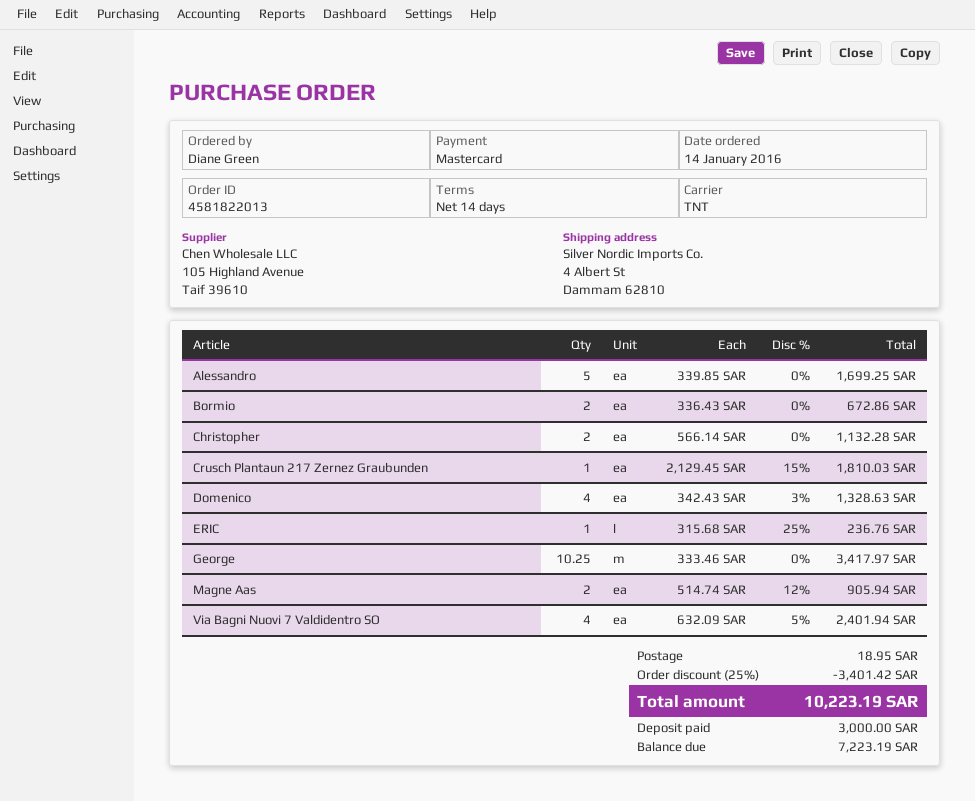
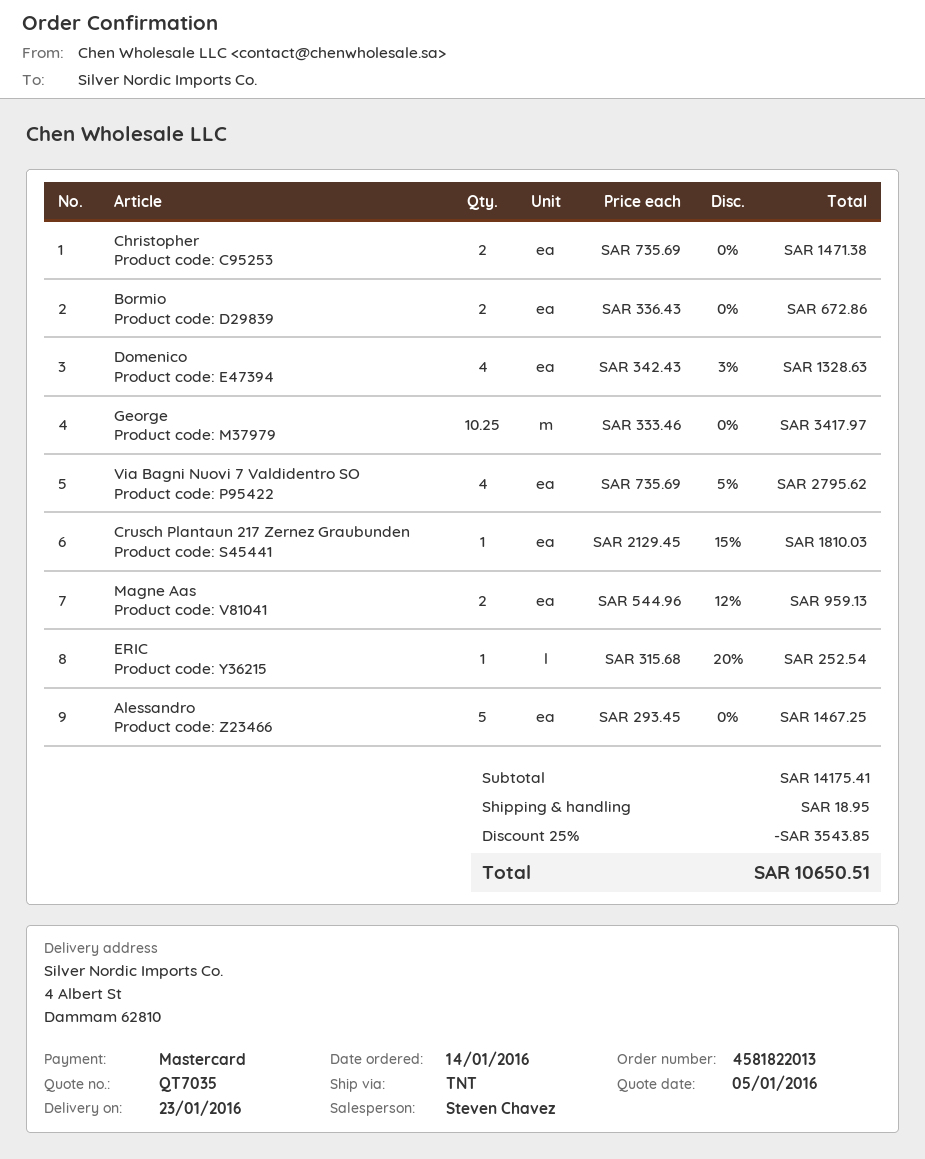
Alessandro: 5 x 339.85 = 1699.25 -> 5 x 293.45 = 1467.25
Christopher: 2 x 566.14 = 1132.28 -> 2 x 735.69 = 1471.38
ERIC: 1 x 315.68 - 25% = 236.76 -> 1 x 315.68 - 20% = 252.54
Magne Aas: 2 x 514.74 - 12% = 905.94 -> 2 x 544.96 - 12% = 959.13
Via Bagni Nuovi 7 Valdidentro SO: 4 x 632.09 - 5% = 2401.94 -> 4 x 735.69 - 5% = 2795.62
discount: 25% = 3401.42 -> 25% = 3543.85
total: 10223.19 -> 10650.51

